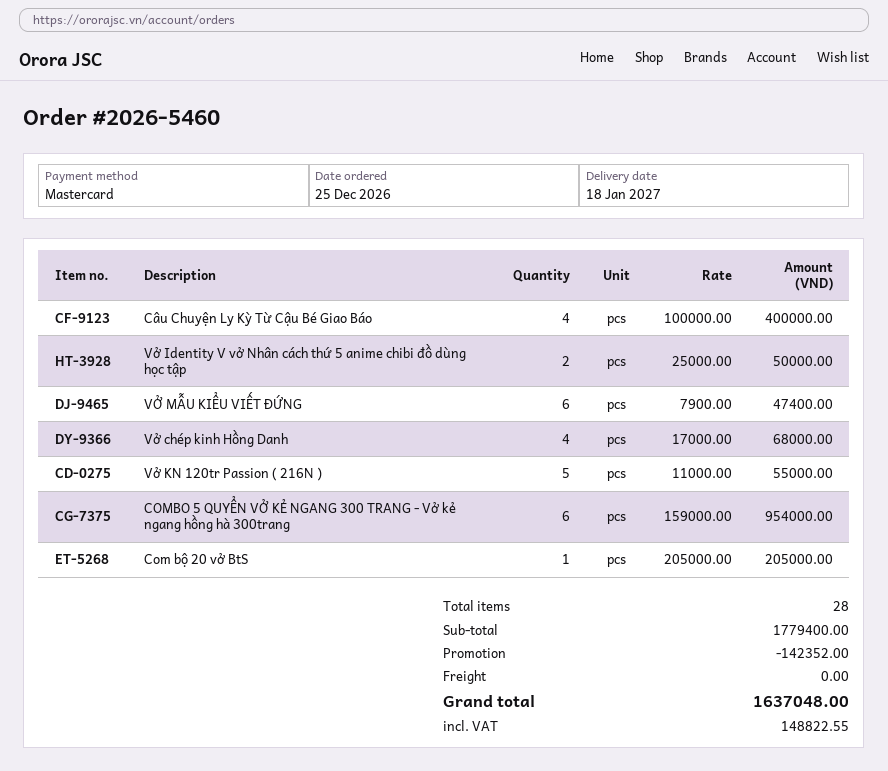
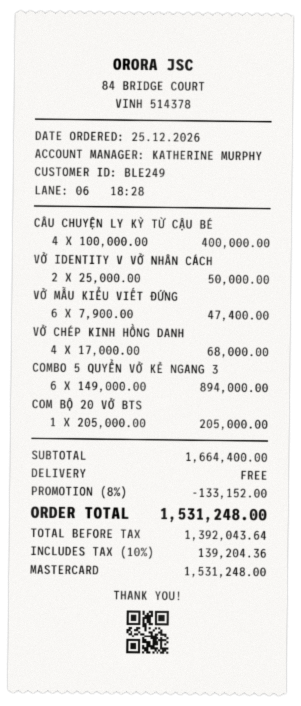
Vở KN 120tr Passion ( 216N ): 5 x 11000.00 = 55000.00 -> none
COMBO 5 QUYỂN VỞ KẺ NGANG 300 TRANG - Vở kẻ ngang hồng hà 300trang: 6 x 159000.00 = 954000.00 -> 6 x 149000.00 = 894000.00
subtotal: 1779400.00 -> 1664400.00
discount: 142352.00 -> 133152.00
tax: 148822.55 -> 139204.36
total: 1637048.00 -> 1531248.00

